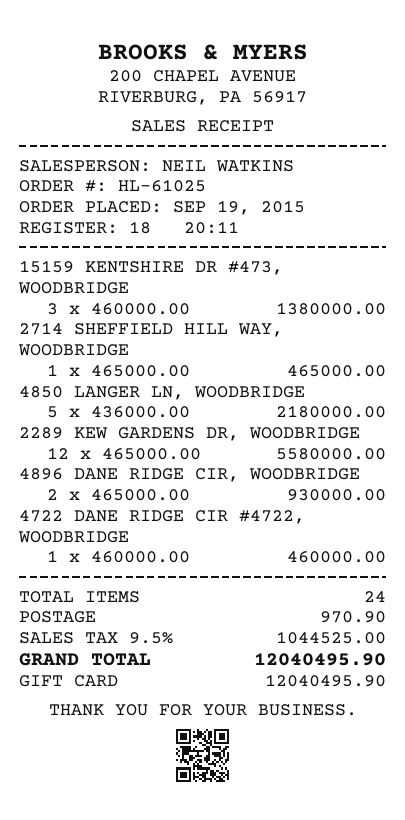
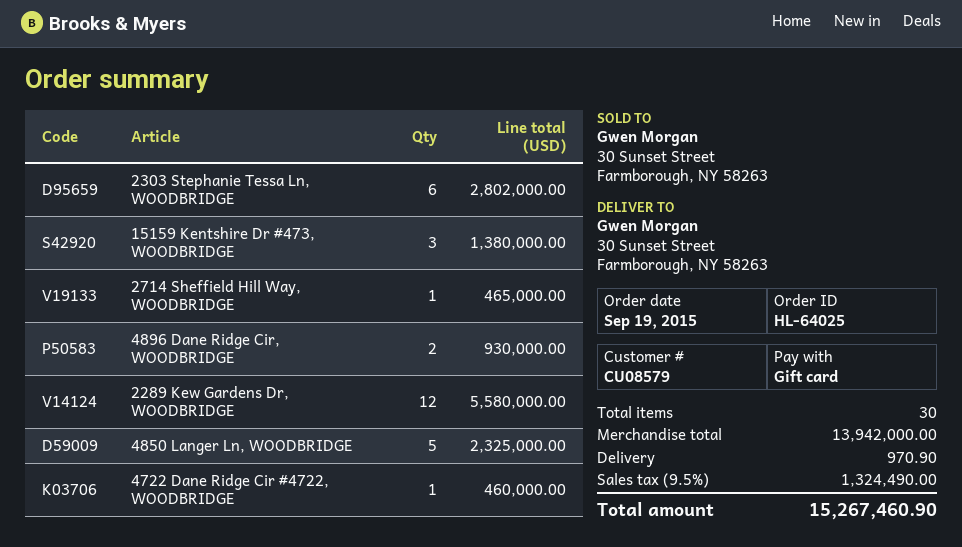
order number: HL-61025 -> HL-64025
4850 LANGER LN, WOODBRIDGE: 5 for 2180000.00 -> 5 for 2325000.00
2303 Stephanie Tessa Ln, WOODBRIDGE: none -> 6 for 2802000.00
total quantity: 24 -> 30
tax: 9.5% = 1044525.00 -> 9.5% = 1324490.00
total: 12040495.90 -> 15267460.90

